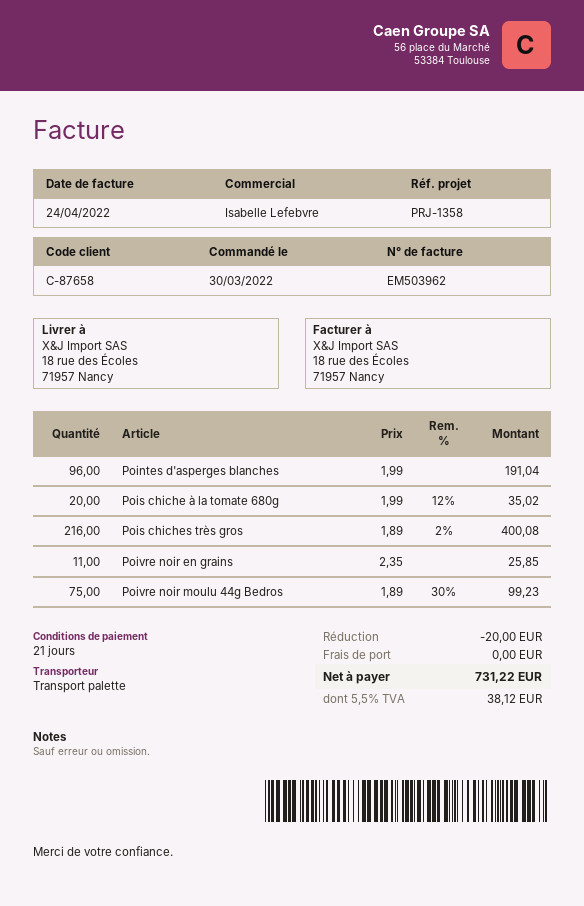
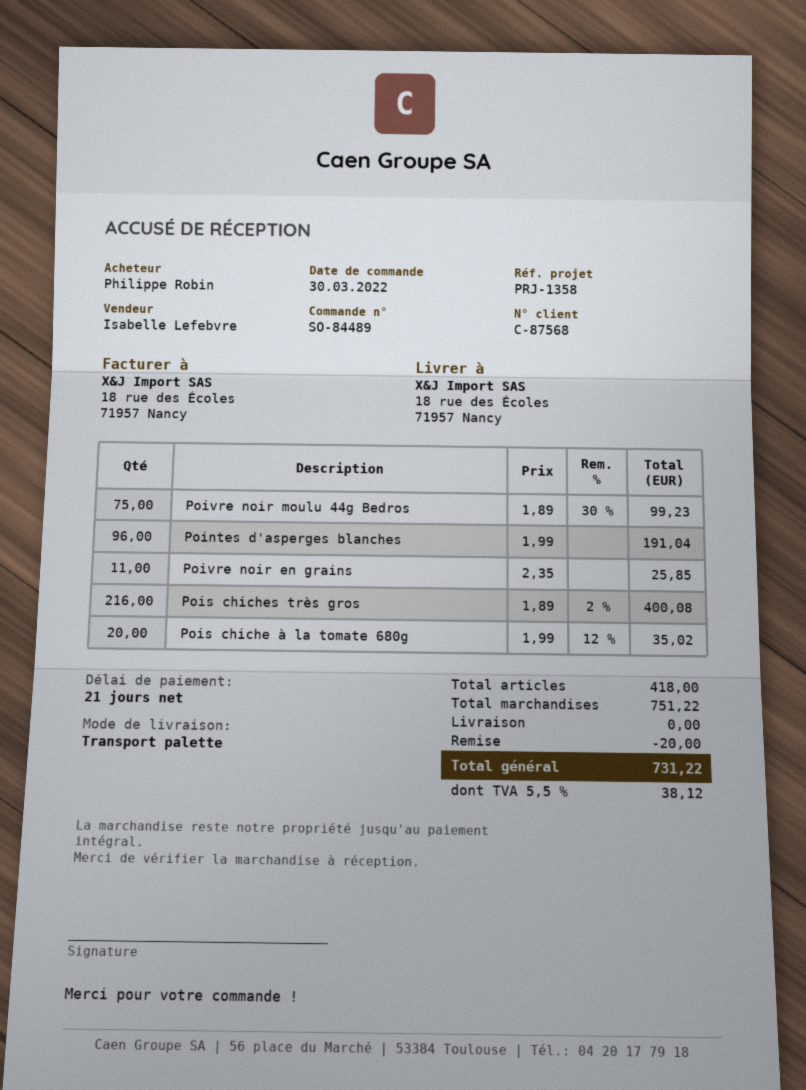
customer number: C-87658 -> C-87568

